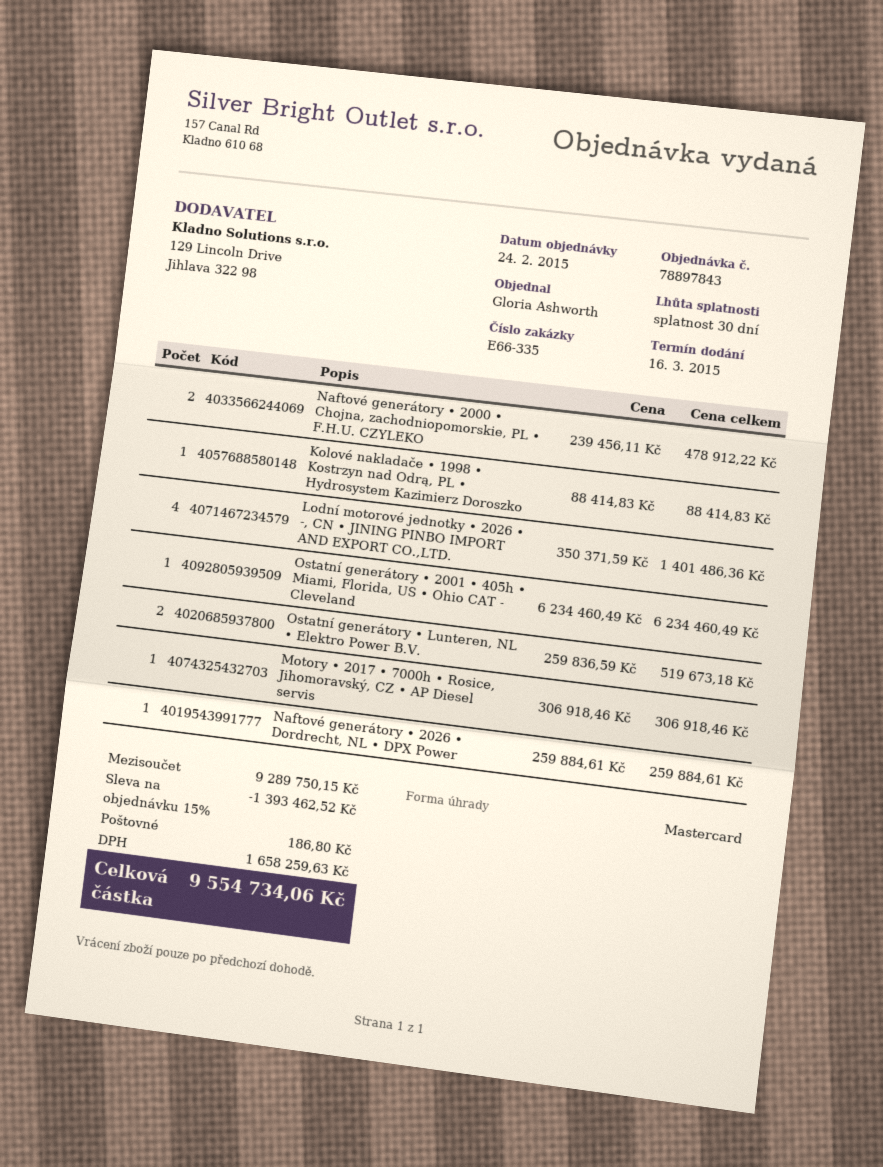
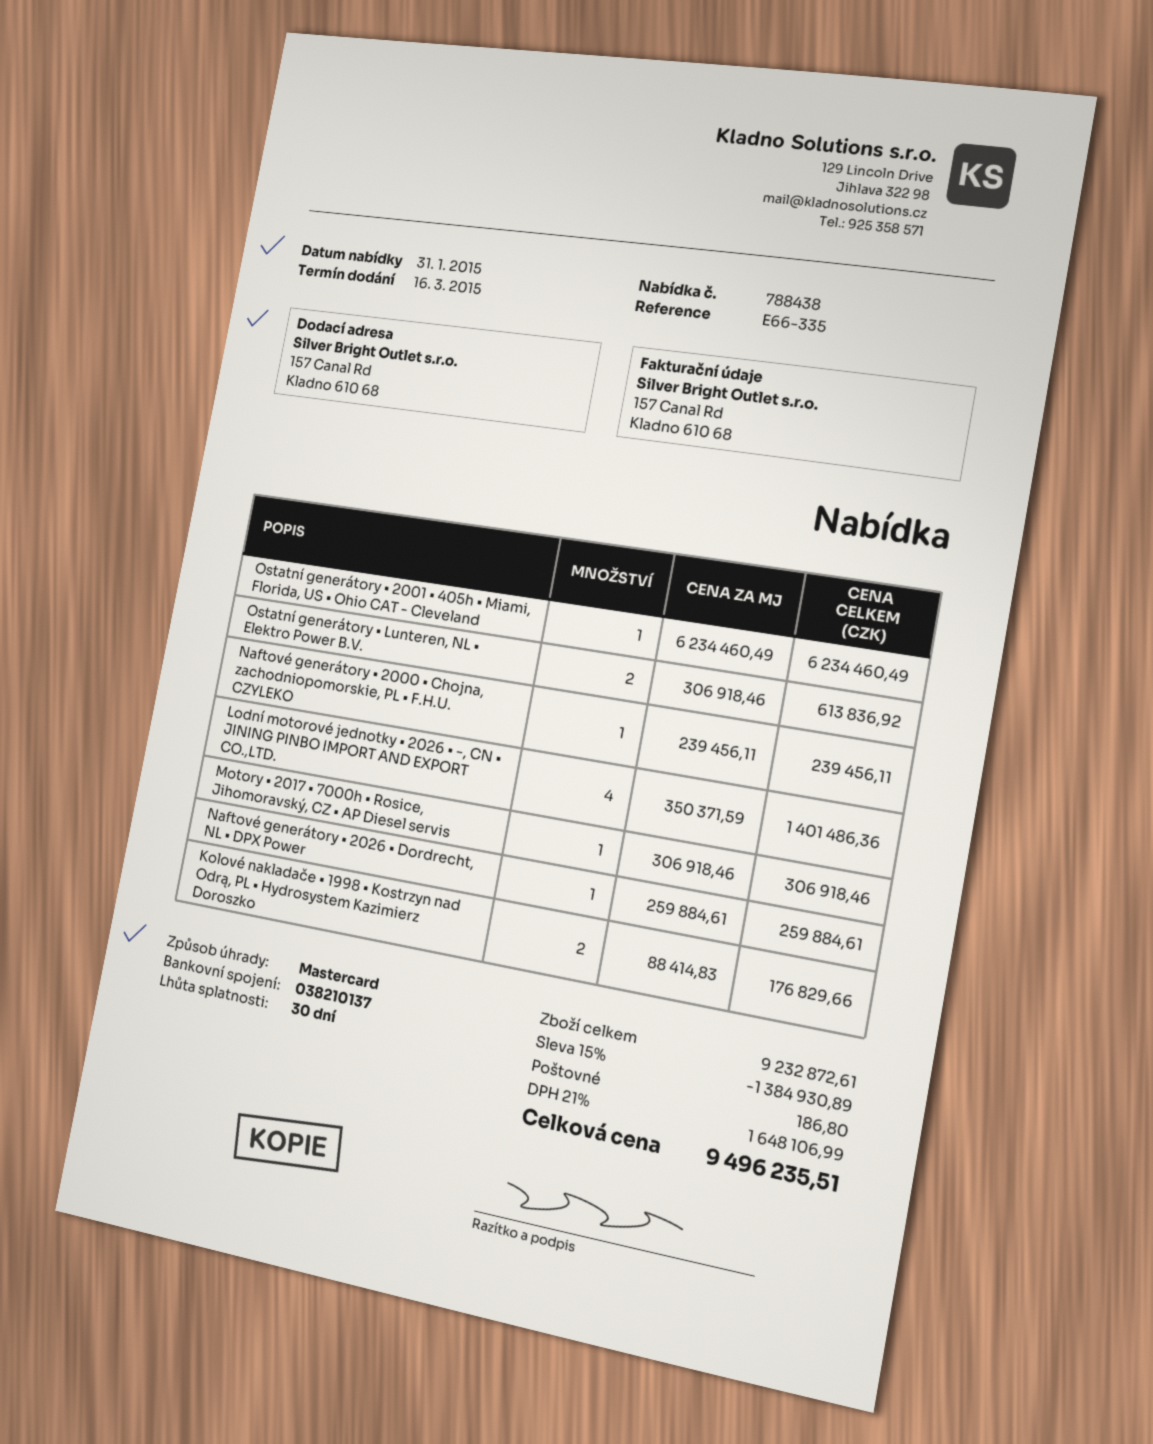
Naftové generátory • 2000 • Chojna, zachodniopomorskie, PL • F.H.U. CZYLEKO: 2 x 239456.11 = 478912.22 -> 1 x 239456.11 = 239456.11
Kolové nakladače • 1998 • Kostrzyn nad Odrą, PL • Hydrosystem Kazimierz Doroszko: 1 x 88414.83 = 88414.83 -> 2 x 88414.83 = 176829.66
Ostatní generátory • Lunteren, NL • Elektro Power B.V.: 2 x 259836.59 = 519673.18 -> 2 x 306918.46 = 613836.92
subtotal: 9289750.15 -> 9232872.61
discount: 15% = 1393462.52 -> 15% = 1384930.89
tax: 1658259.63 -> 1648106.99
total: 9554734.06 -> 9496235.51

